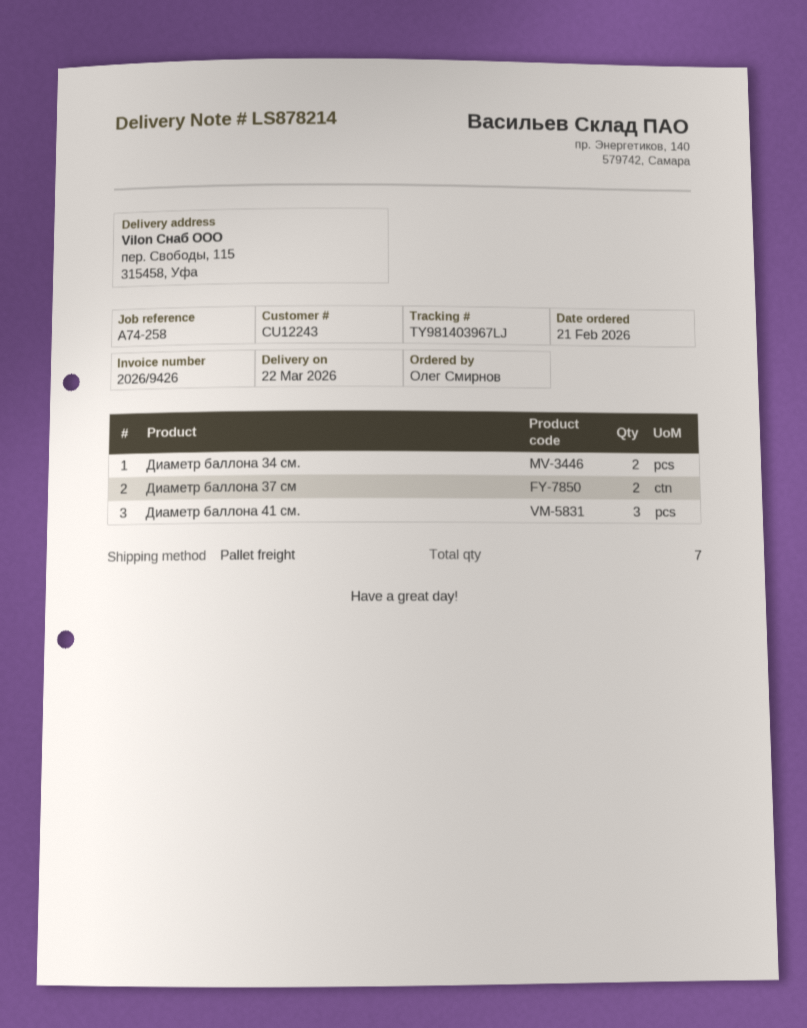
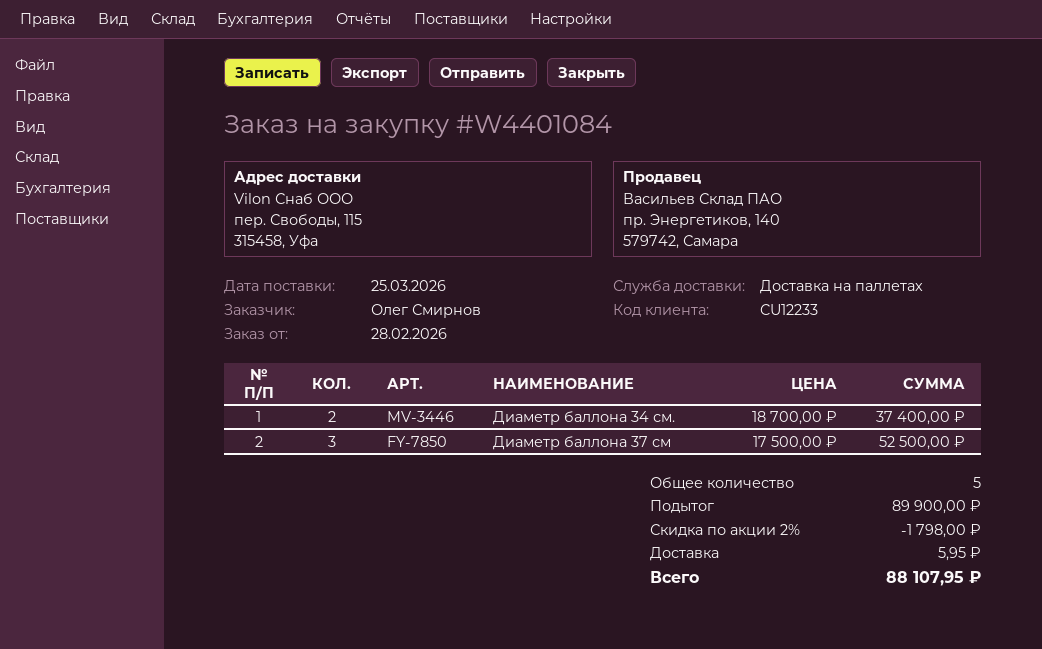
order date: 2026-02-21 -> 2026-02-28
delivery date: 2026-03-22 -> 2026-03-25
customer number: CU12243 -> CU12233
Диаметр баллона 37 см: 2 -> 3
Диаметр баллона 41 см.: 3 -> none
total quantity: 7 -> 5

